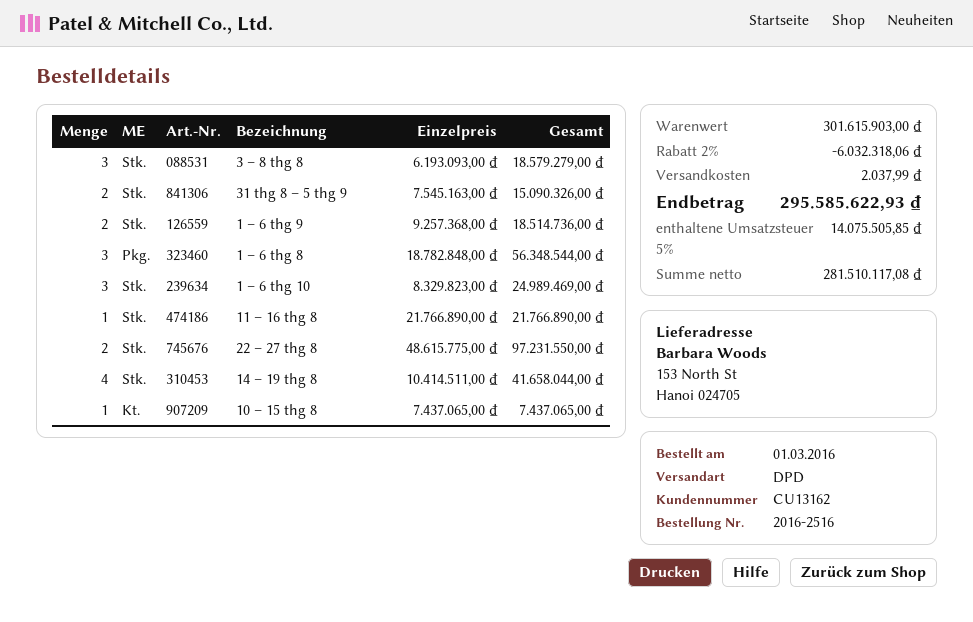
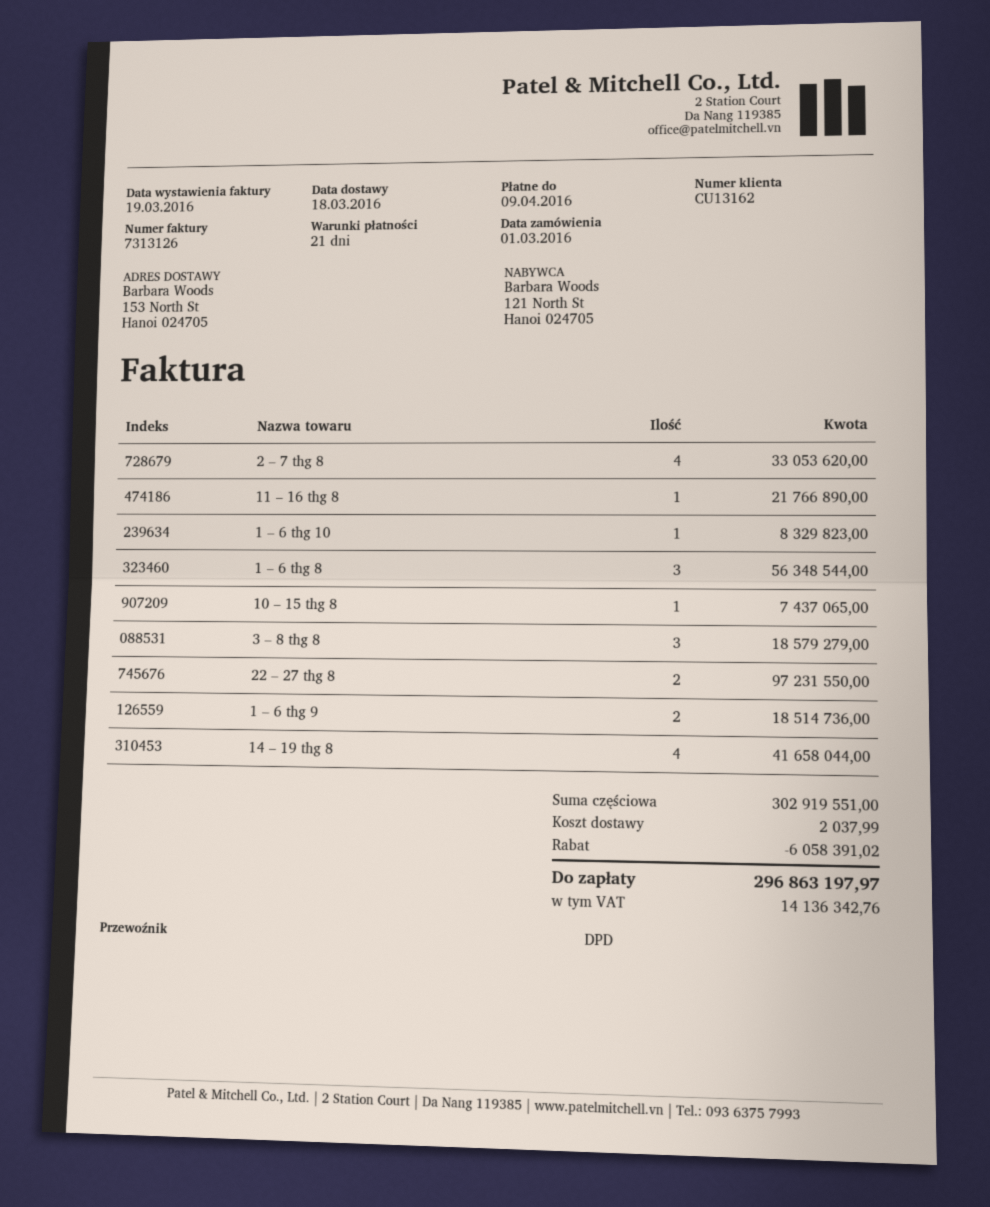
31 thg 8 – 5 thg 9: 2 for 15090326.00 -> none
1 – 6 thg 10: 3 for 24989469.00 -> 1 for 8329823.00
2 – 7 thg 8: none -> 4 for 33053620.00
subtotal: 301615903.00 -> 302919551.00
discount: 6032318.06 -> 6058391.02
tax: 14075505.85 -> 14136342.76
total: 295585622.93 -> 296863197.97

